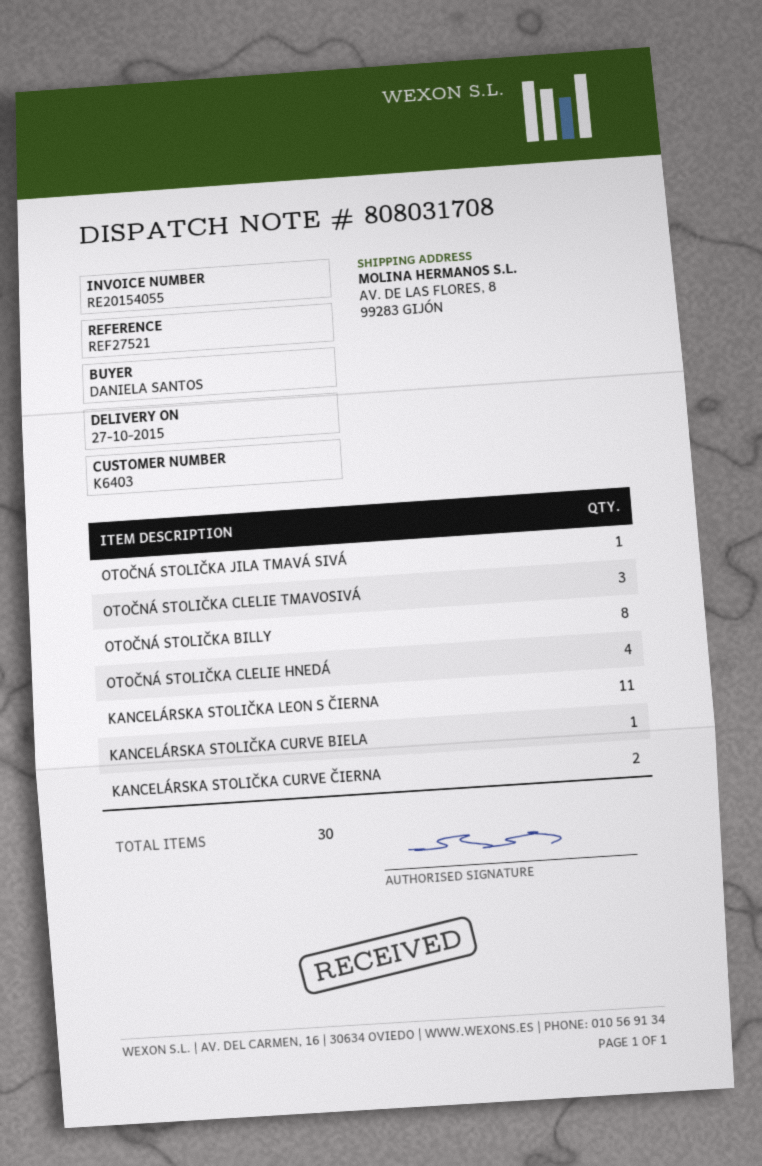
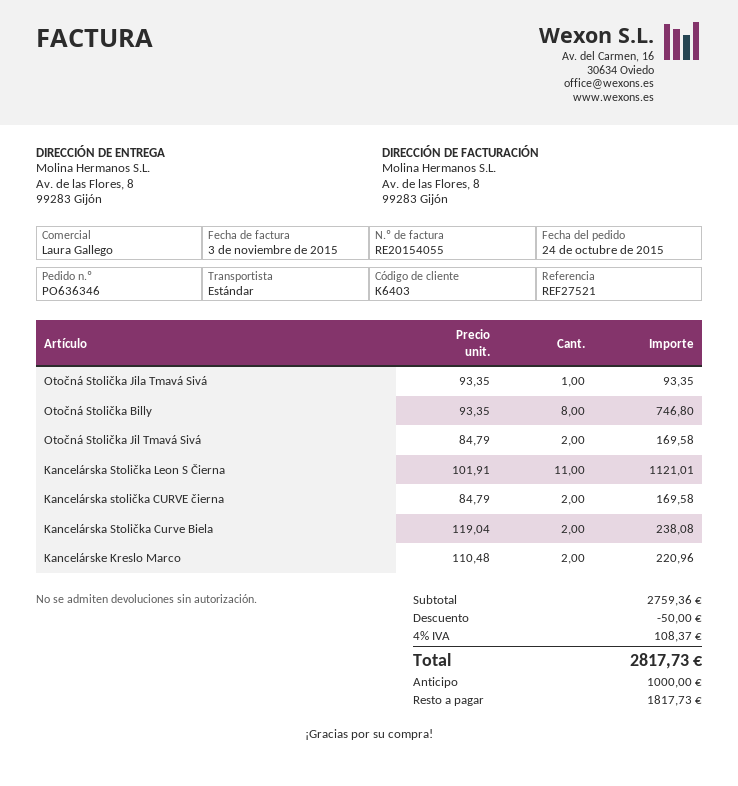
OTOČNÁ STOLIČKA CLELIE TMAVOSIVÁ: 3 -> none
OTOČNÁ STOLIČKA CLELIE HNEDÁ: 4 -> none
KANCELÁRSKA STOLIČKA CURVE BIELA: 1 -> 2
Otočná Stolička Jil Tmavá Sivá: none -> 2
Kancelárske Kreslo Marco: none -> 2

